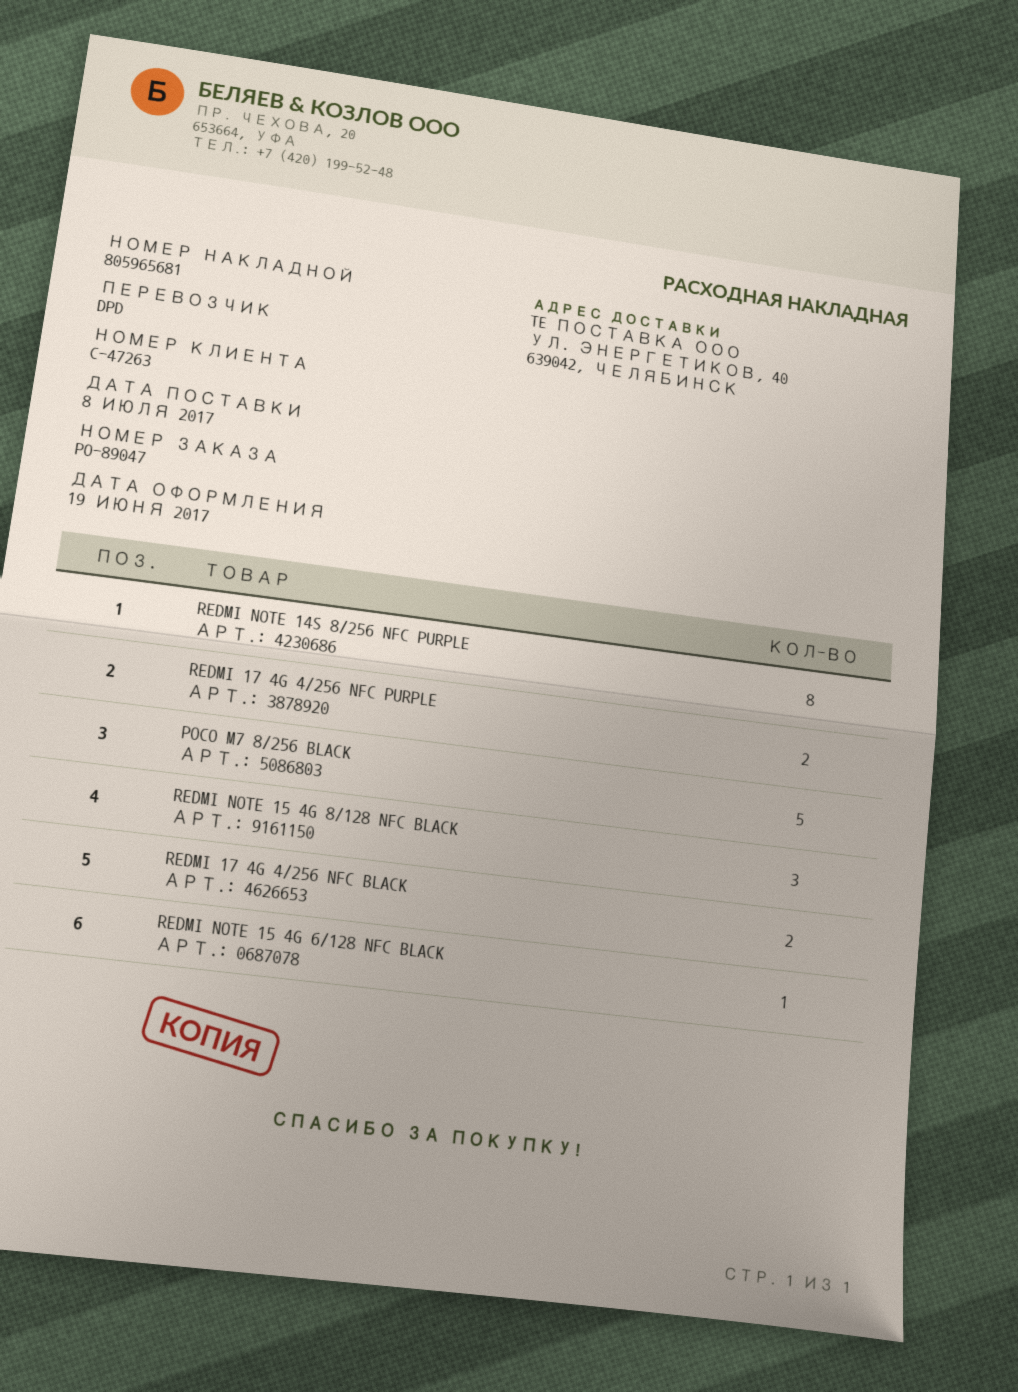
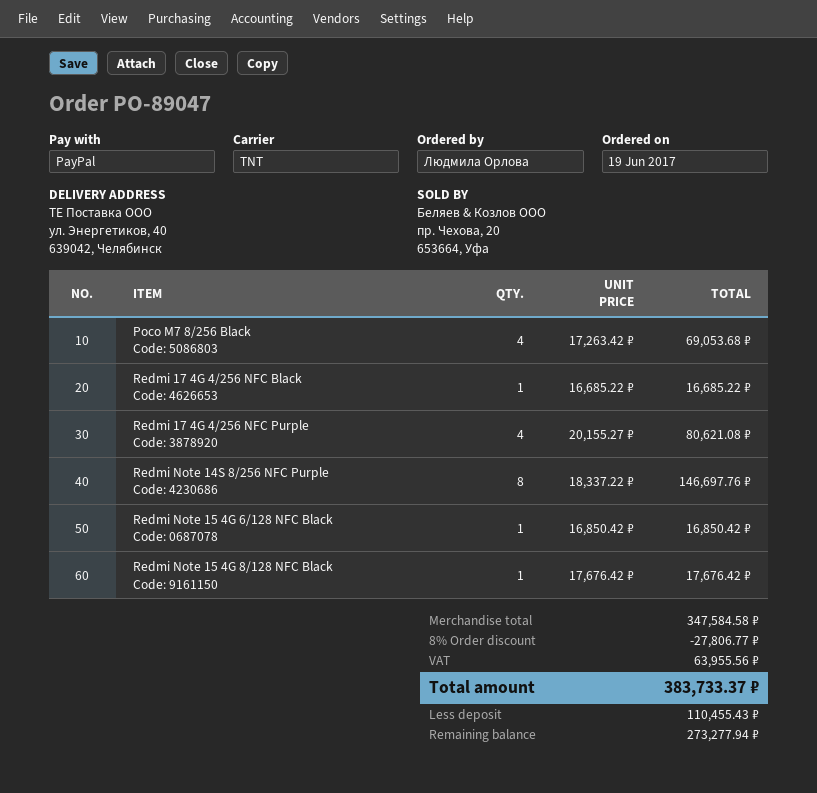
shipping method: DPD -> TNT
REDMI 17 4G 4/256 NFC PURPLE: 2 -> 4
POCO M7 8/256 BLACK: 5 -> 4
REDMI NOTE 15 4G 8/128 NFC BLACK: 3 -> 1
REDMI 17 4G 4/256 NFC BLACK: 2 -> 1

